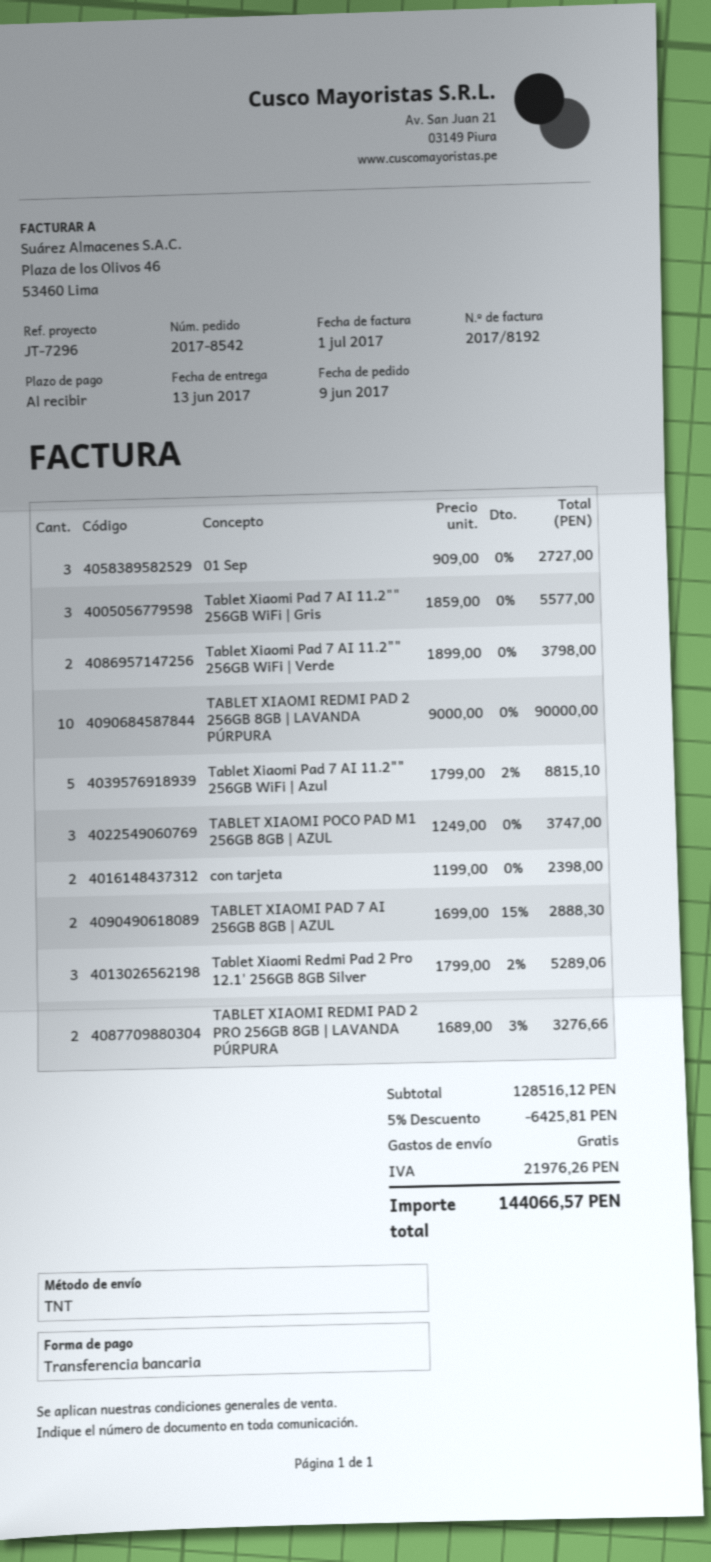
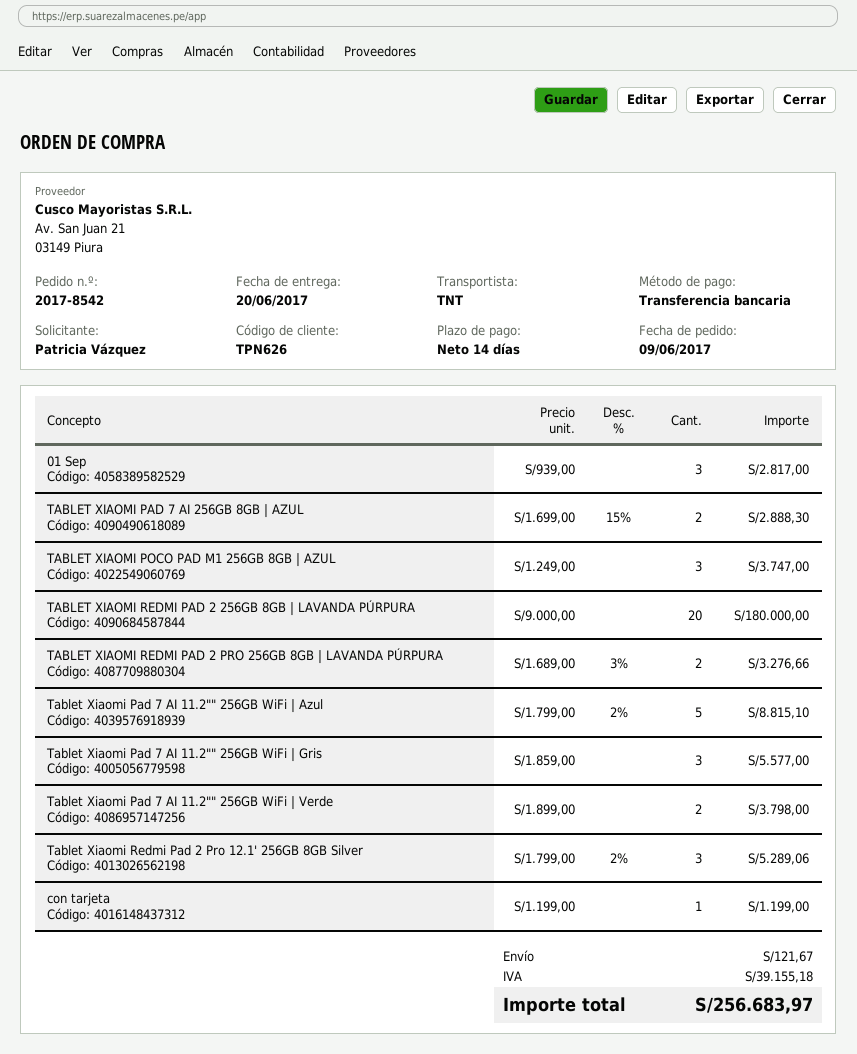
delivery date: 2017-06-13 -> 2017-06-20
payment terms: on receipt -> 14 days
01 Sep: 3 x 909.00 = 2727.00 -> 3 x 939.00 = 2817.00
TABLET XIAOMI REDMI PAD 2 256GB 8GB | LAVANDA PÚRPURA: 10 x 9000.00 = 90000.00 -> 20 x 9000.00 = 180000.00
con tarjeta: 2 x 1199.00 = 2398.00 -> 1 x 1199.00 = 1199.00
discount: 5% = 6425.81 -> none
shipping: 0.00 -> 121.67
tax: 21976.26 -> 39155.18
total: 144066.57 -> 256683.97

